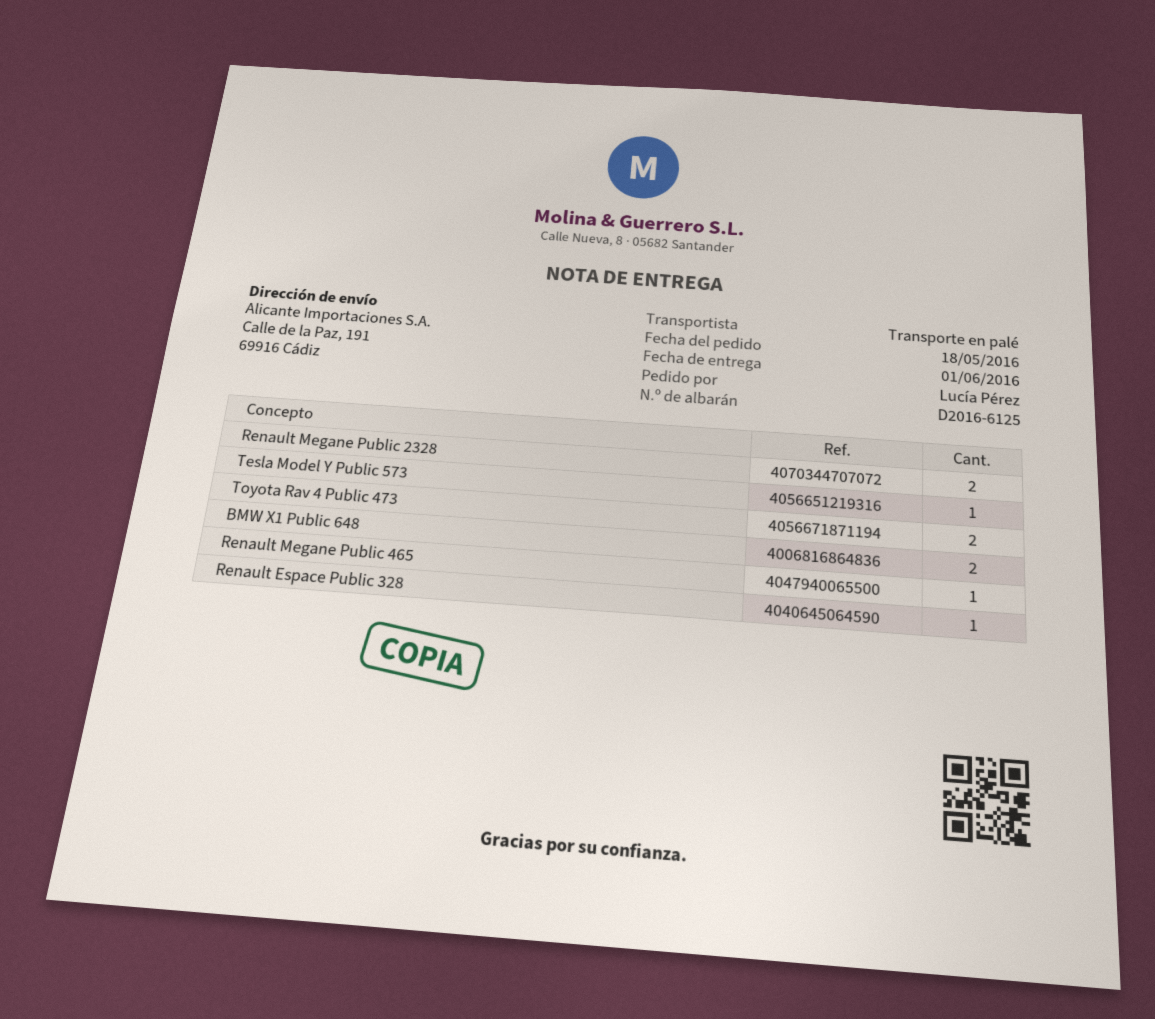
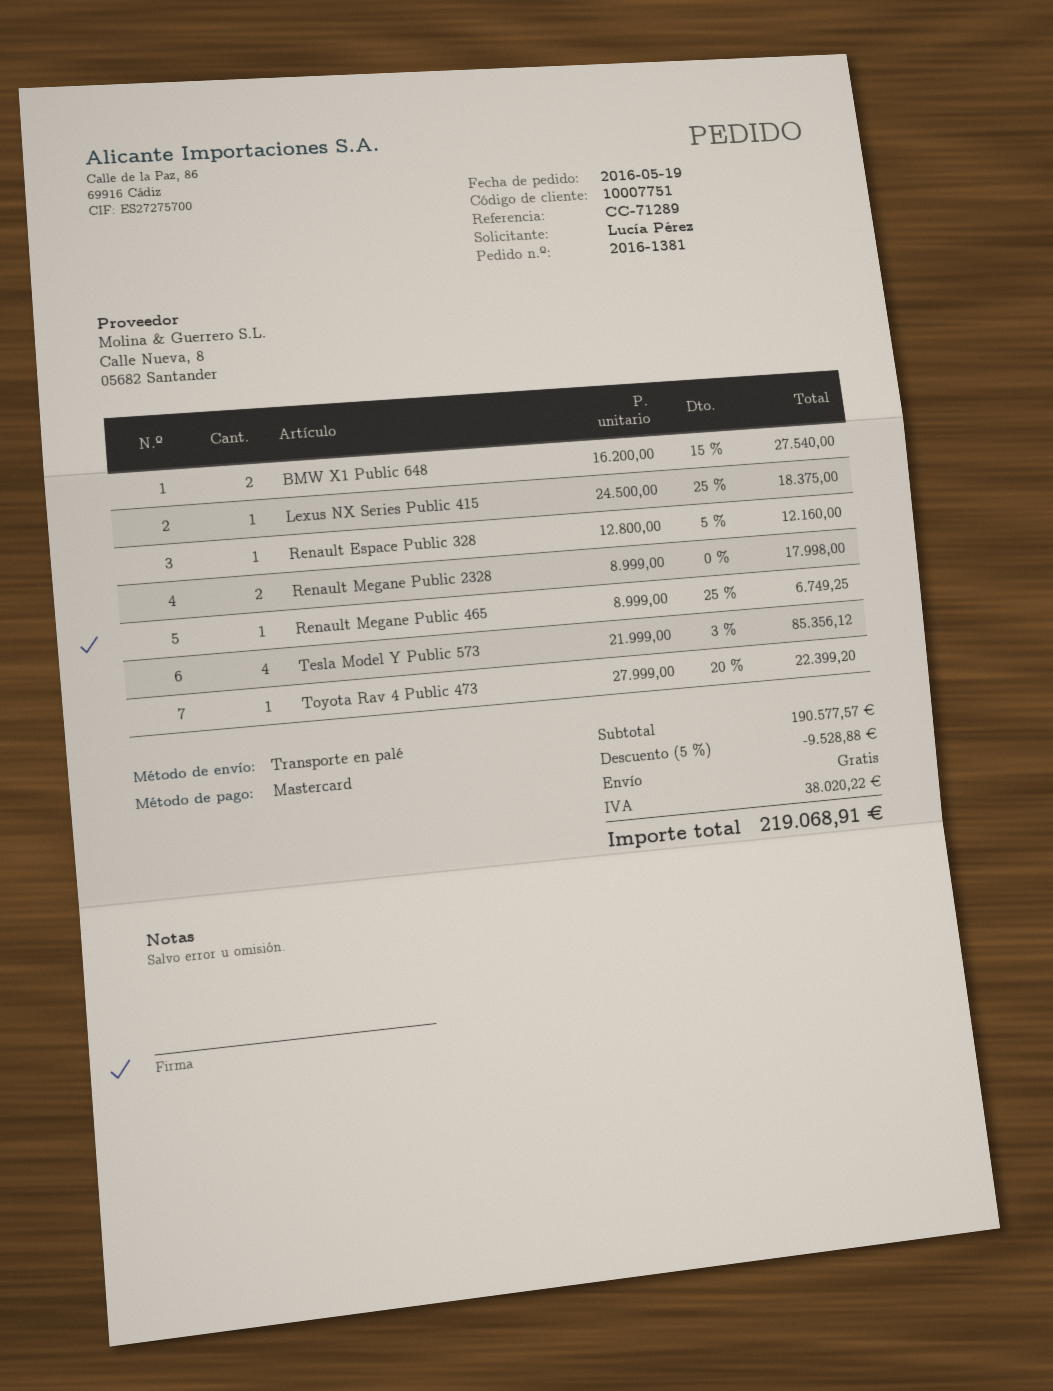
order date: 2016-05-18 -> 2016-05-19
Tesla Model Y Public 573: 1 -> 4
Toyota Rav 4 Public 473: 2 -> 1
Lexus NX Series Public 415: none -> 1

